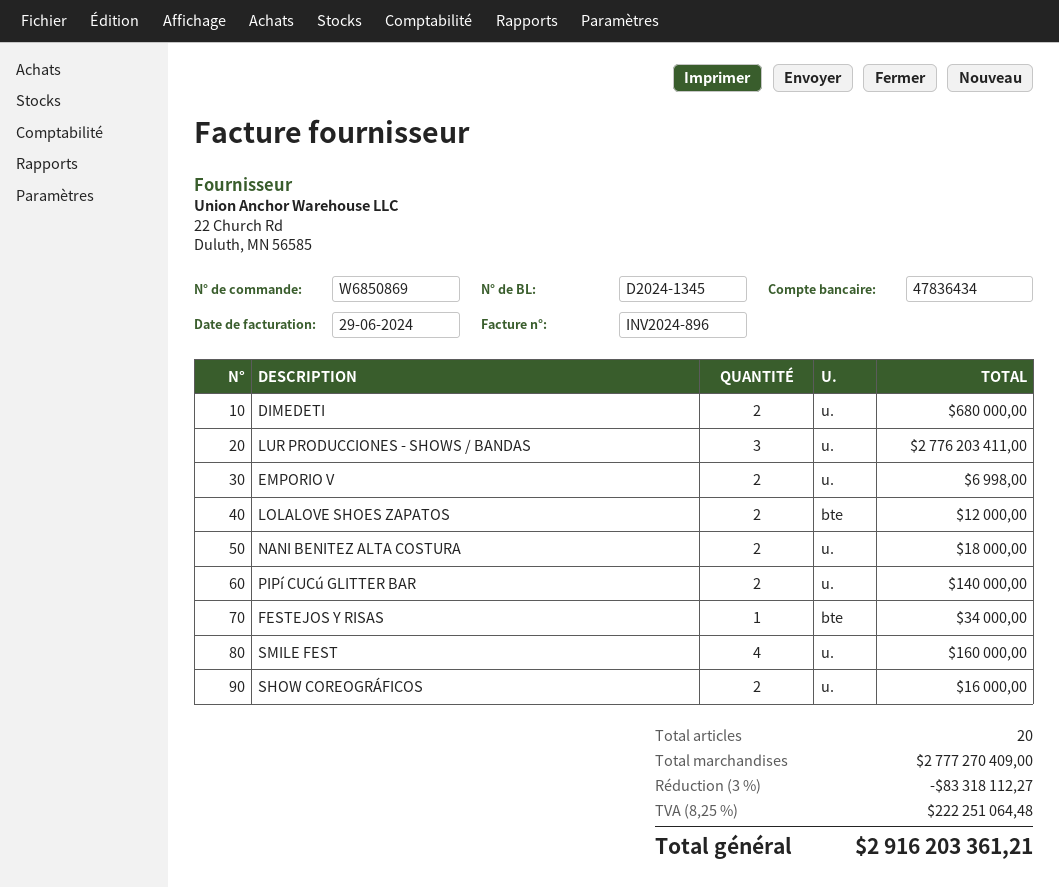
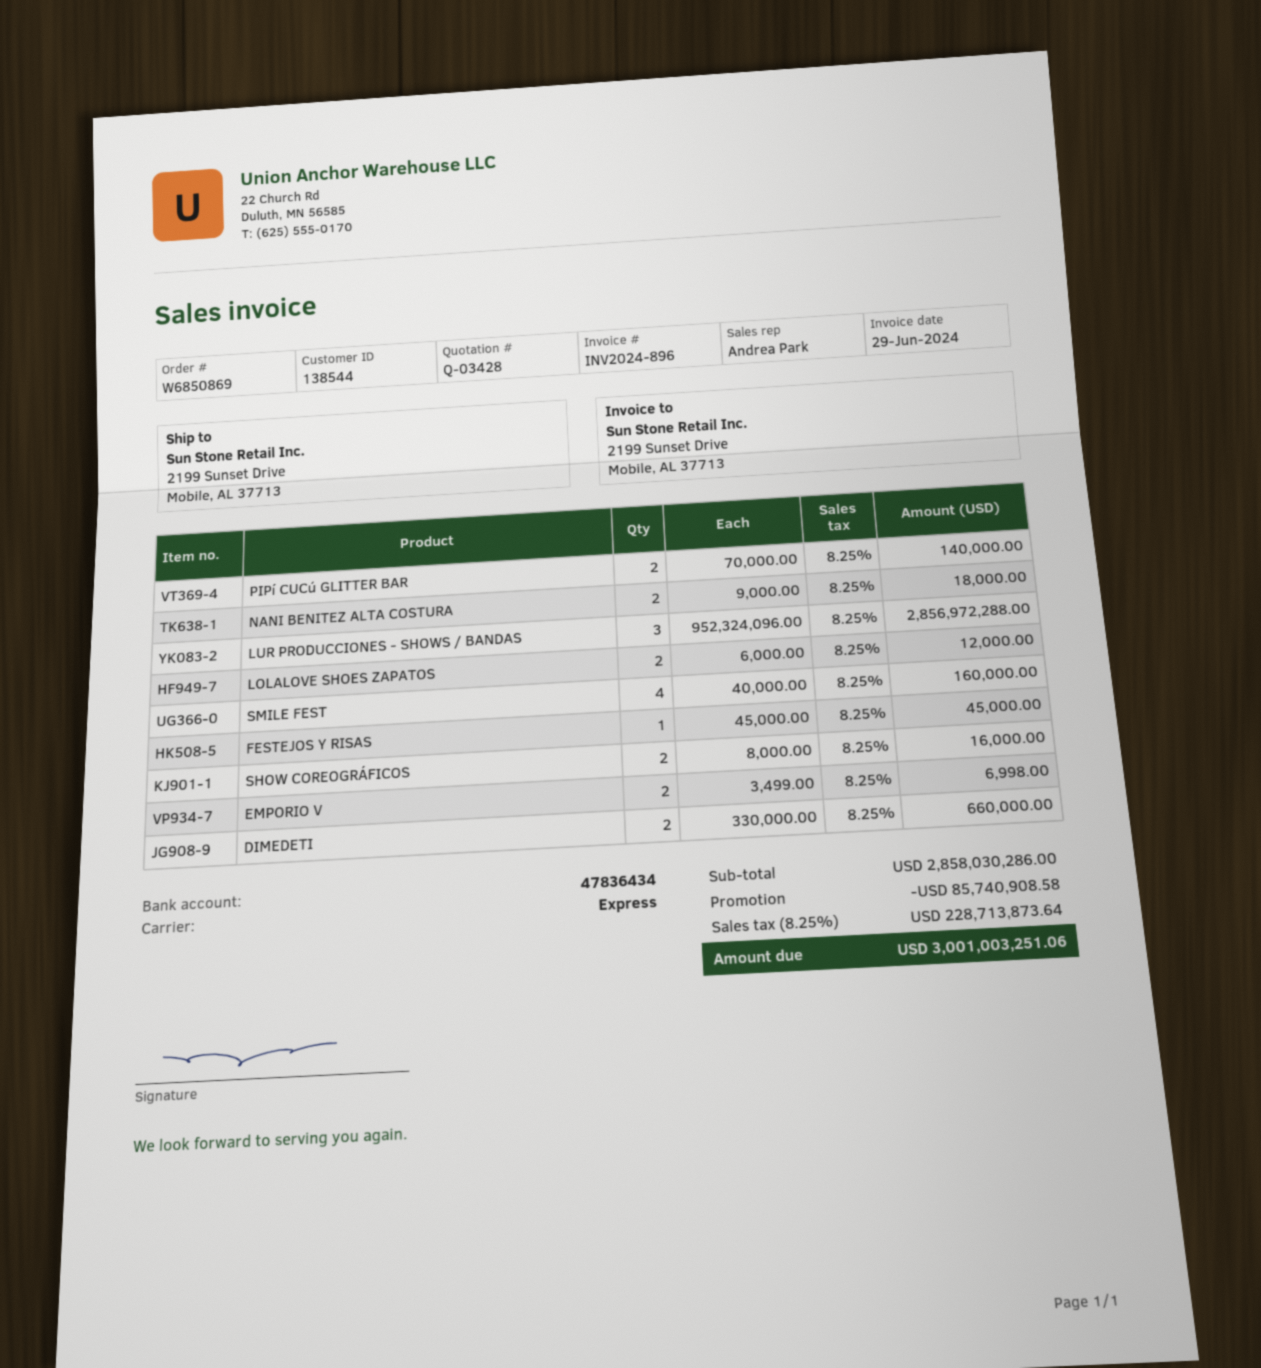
DIMEDETI: 2 for 680000.00 -> 2 for 660000.00
LUR PRODUCCIONES - SHOWS / BANDAS: 3 for 2776203411.00 -> 3 for 2856972288.00
FESTEJOS Y RISAS: 1 for 34000.00 -> 1 for 45000.00
subtotal: 2777270409.00 -> 2858030286.00
discount: 83318112.27 -> 85740908.58
tax: 8.25% = 222251064.48 -> 8.25% = 228713873.64
total: 2916203361.21 -> 3001003251.06

